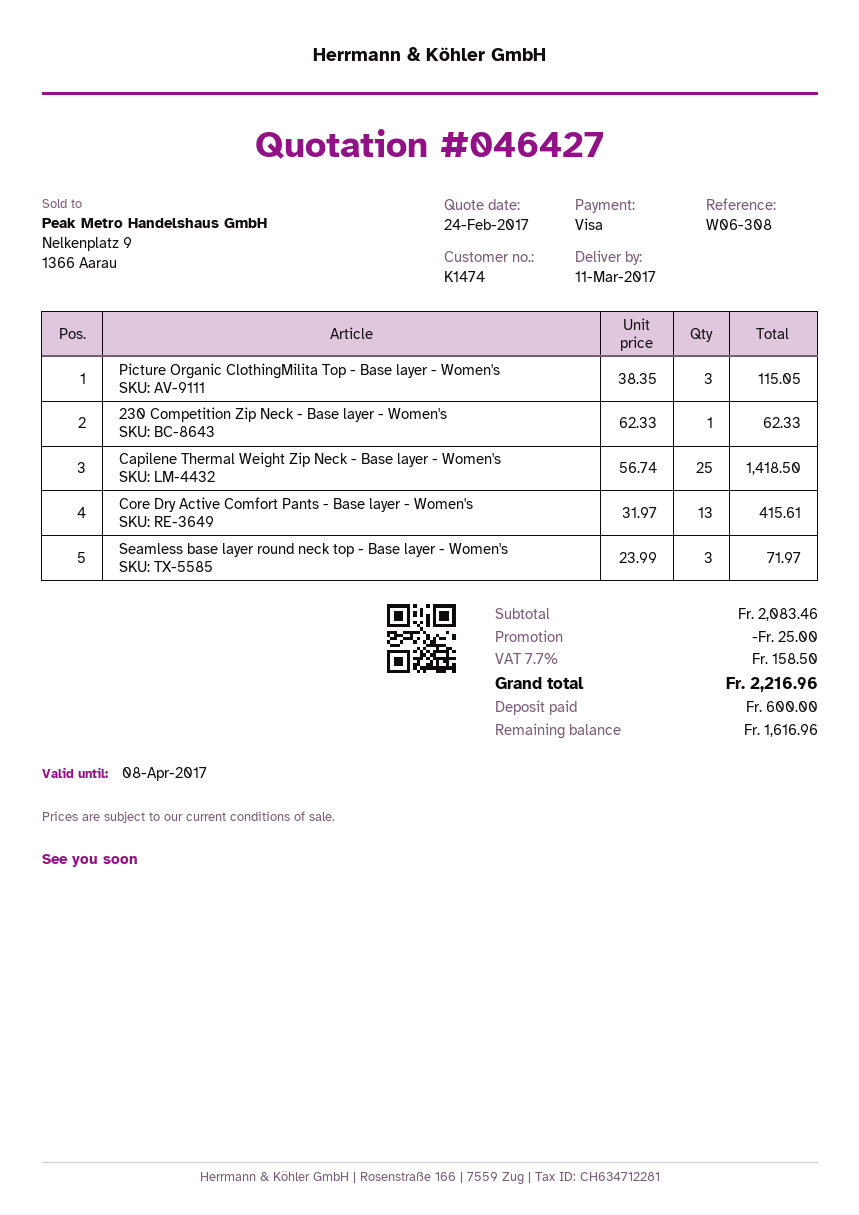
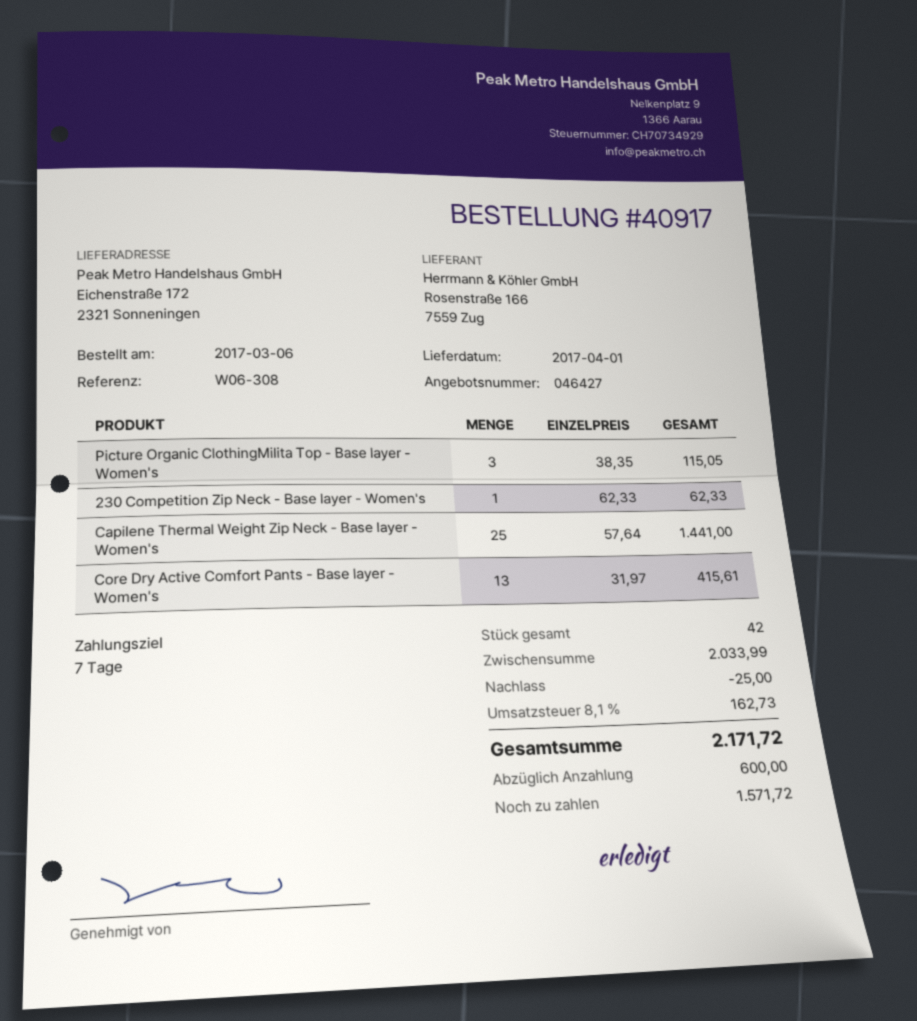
delivery date: 2017-03-11 -> 2017-04-01
Capilene Thermal Weight Zip Neck - Base layer - Women's: 25 x 56.74 = 1418.50 -> 25 x 57.64 = 1441.00
Seamless base layer round neck top - Base layer - Women's: 3 x 23.99 = 71.97 -> none
subtotal: 2083.46 -> 2033.99
tax: 7.7% = 158.50 -> 8.1% = 162.73
total: 2216.96 -> 2171.72
balance: 1616.96 -> 1571.72

